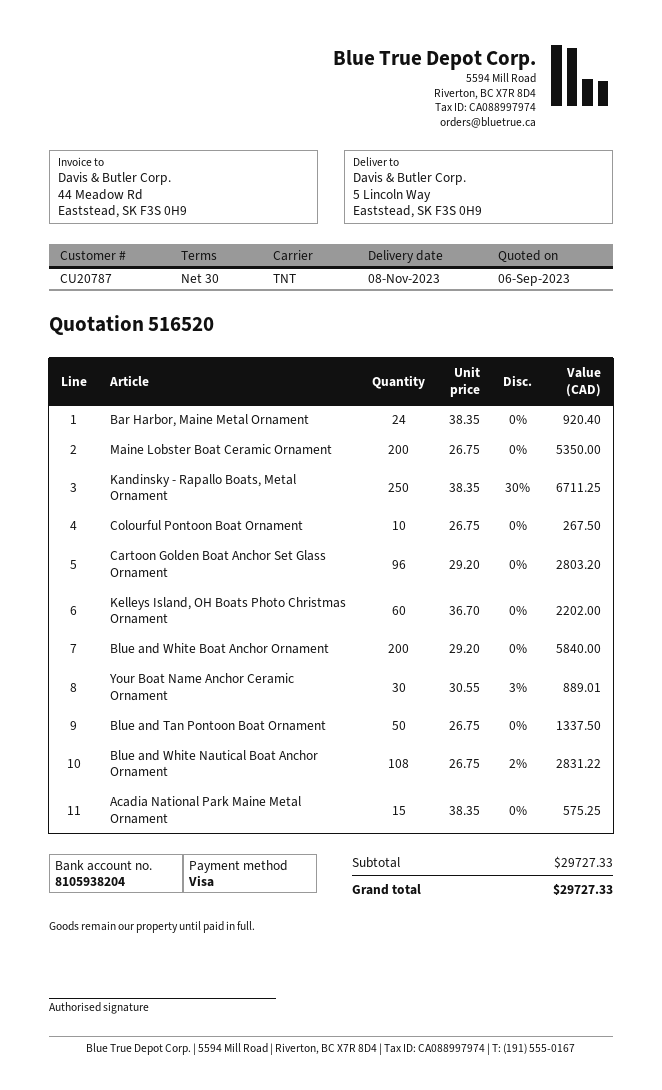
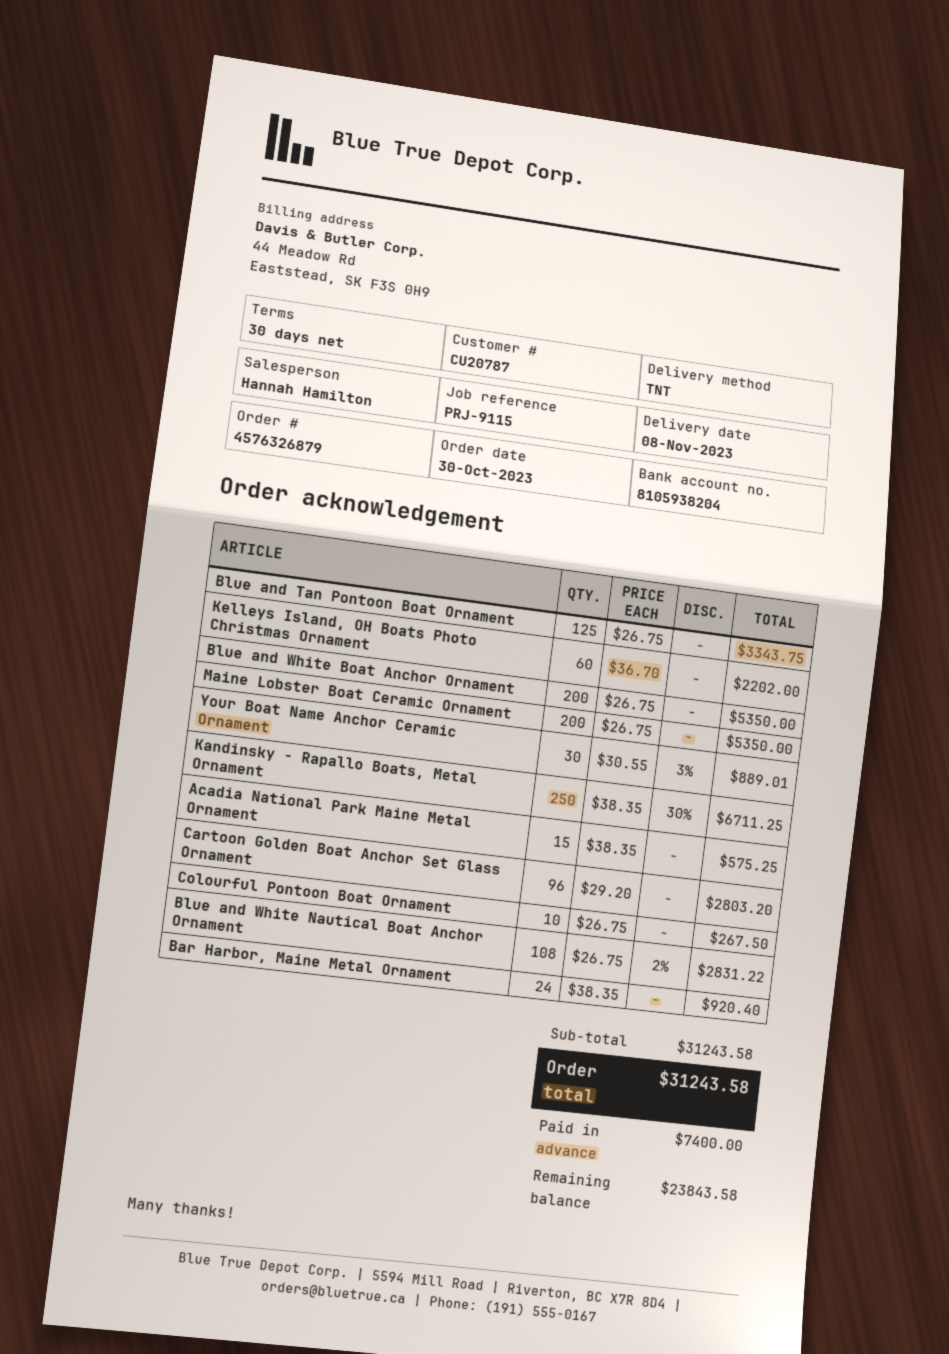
Blue and White Boat Anchor Ornament: 200 x 29.20 = 5840.00 -> 200 x 26.75 = 5350.00
Blue and Tan Pontoon Boat Ornament: 50 x 26.75 = 1337.50 -> 125 x 26.75 = 3343.75
subtotal: 29727.33 -> 31243.58
total: 29727.33 -> 31243.58

